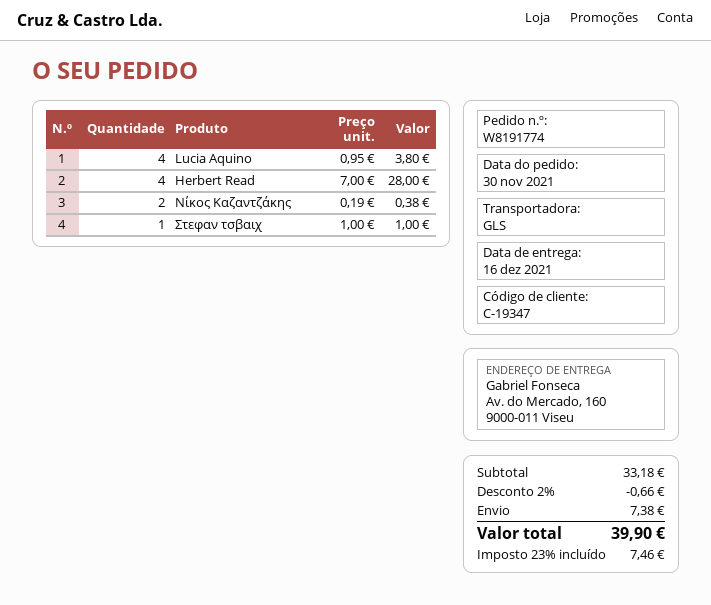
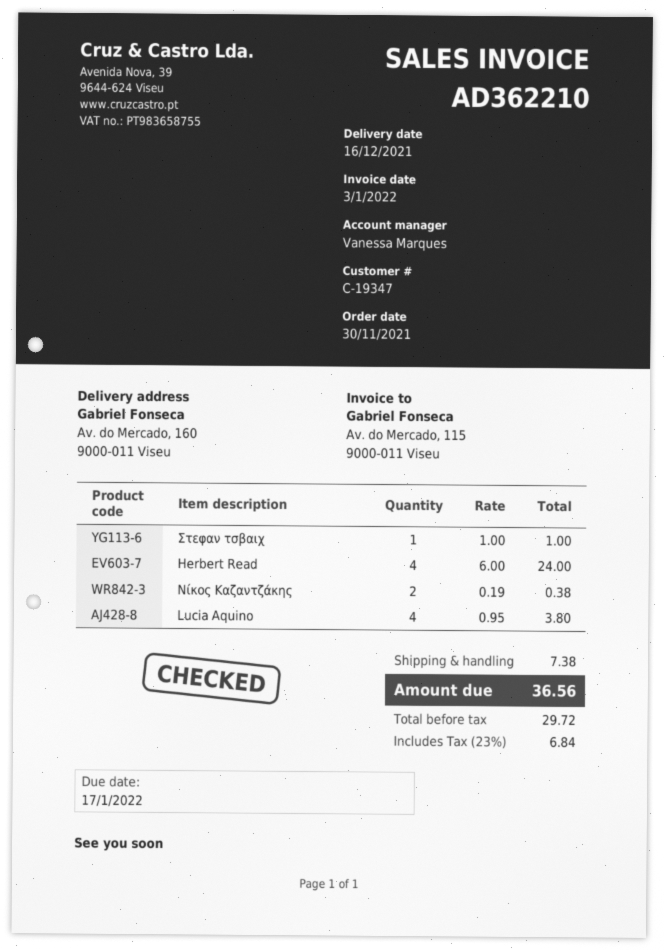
Herbert Read: 4 x 7.00 = 28.00 -> 4 x 6.00 = 24.00
discount: 2% = 0.66 -> none
tax: 23% = 7.46 -> 23% = 6.84
total: 39.90 -> 36.56

